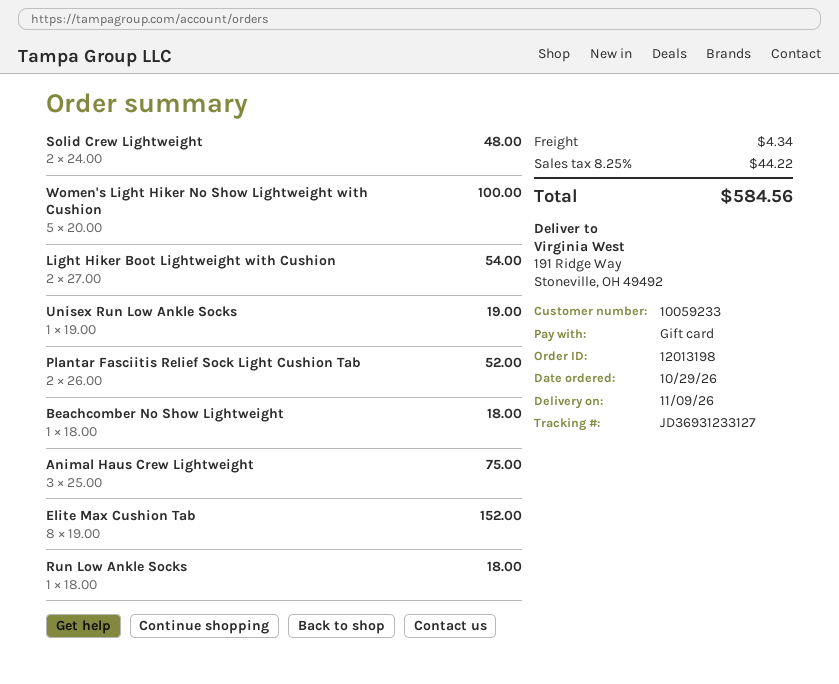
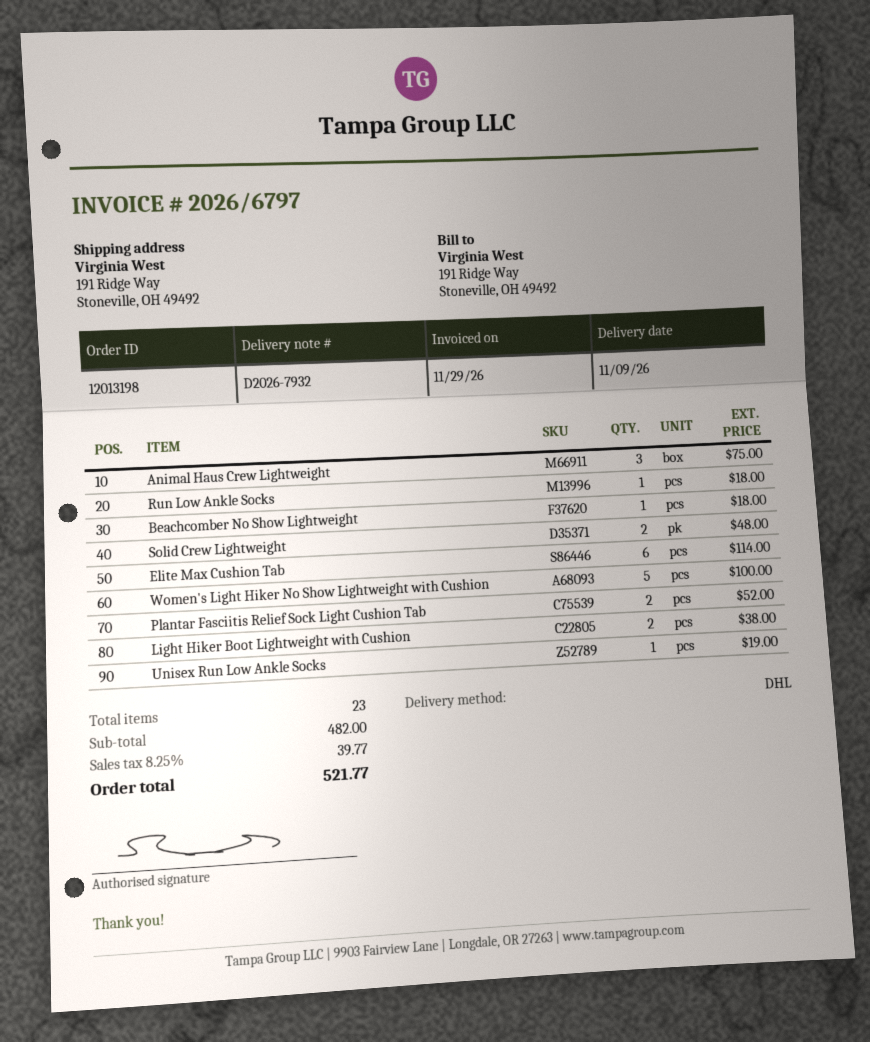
Light Hiker Boot Lightweight with Cushion: 2 for 54.00 -> 2 for 38.00
Elite Max Cushion Tab: 8 for 152.00 -> 6 for 114.00
shipping: 4.34 -> none
tax: 8.25% = 44.22 -> 8.25% = 39.77
total: 584.56 -> 521.77

